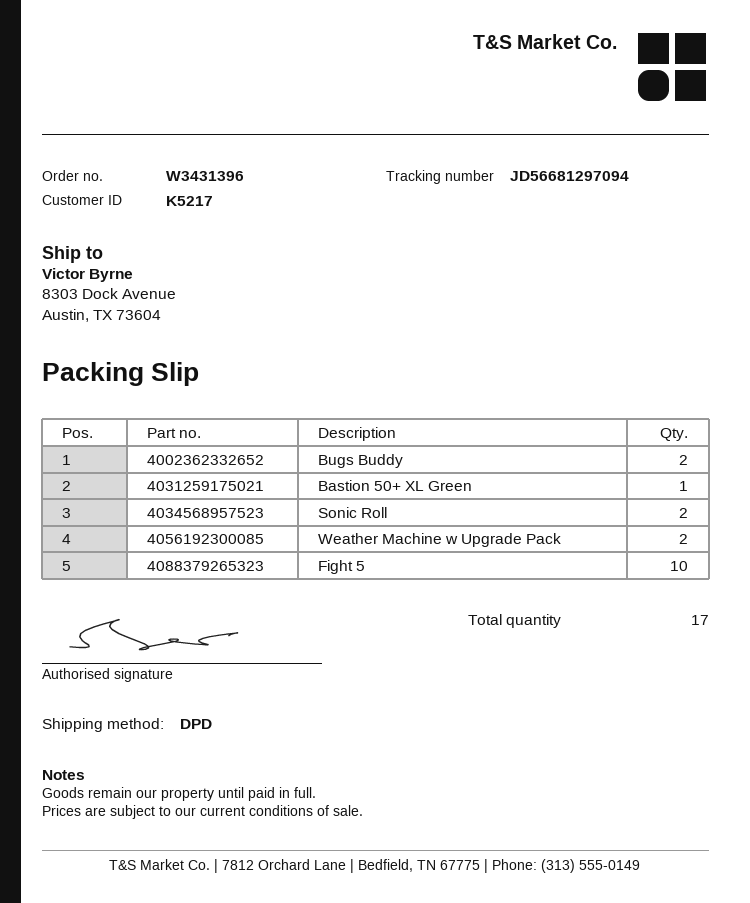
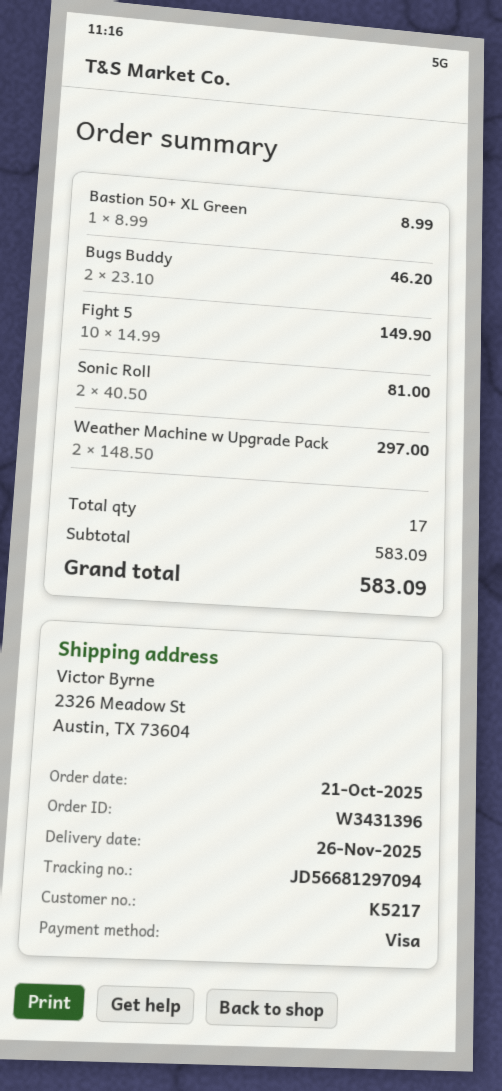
ship to: 8303 Dock Avenue, Austin, TX 73604 -> 2326 Meadow St, Austin, TX 73604

